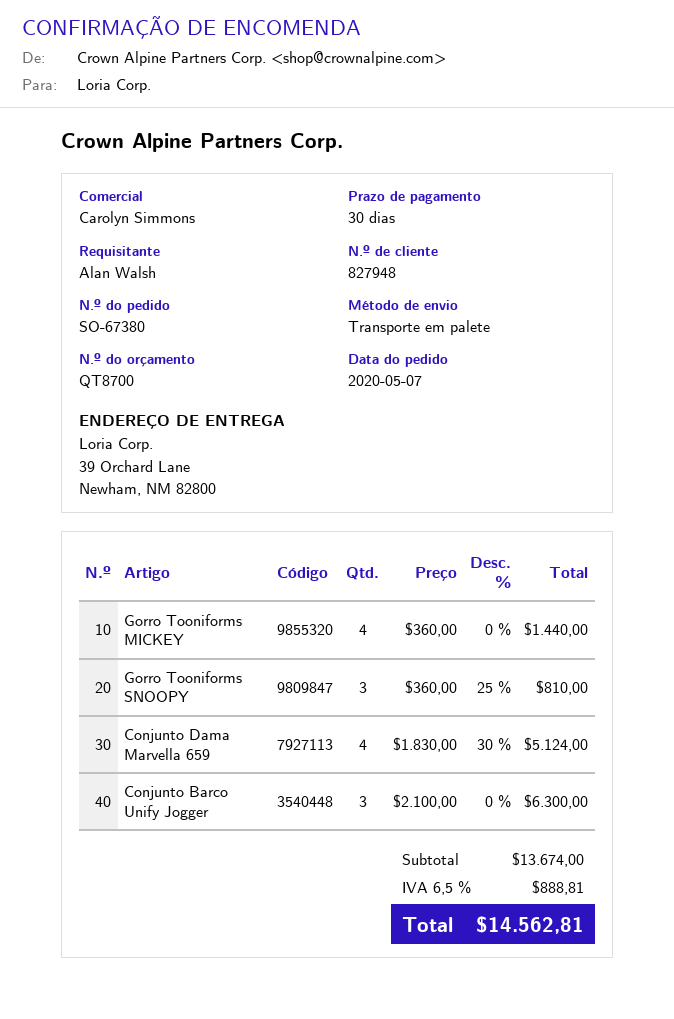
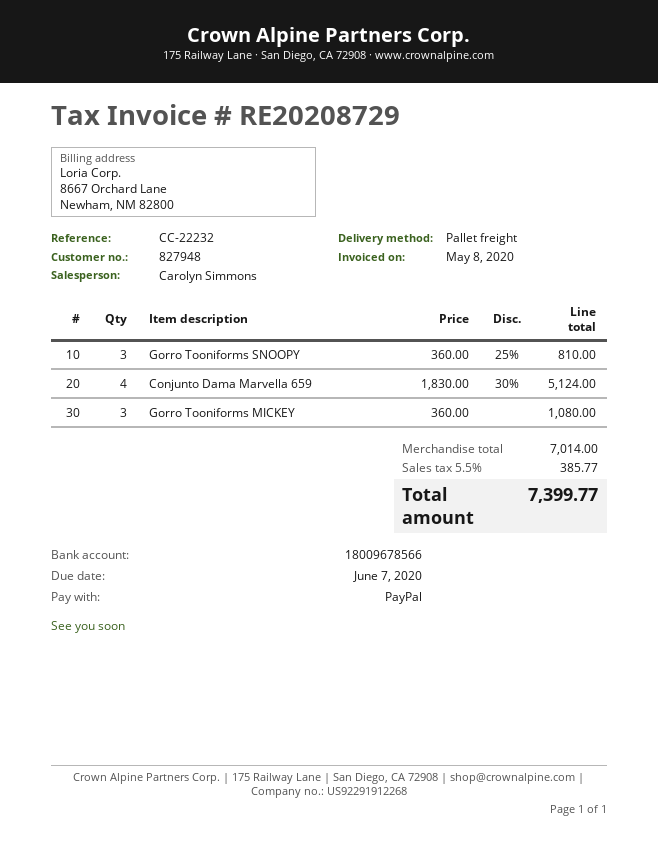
Gorro Tooniforms MICKEY: 4 x 360.00 = 1440.00 -> 3 x 360.00 = 1080.00
Conjunto Barco Unify Jogger: 3 x 2100.00 = 6300.00 -> none
subtotal: 13674.00 -> 7014.00
tax: 6.5% = 888.81 -> 5.5% = 385.77
total: 14562.81 -> 7399.77

